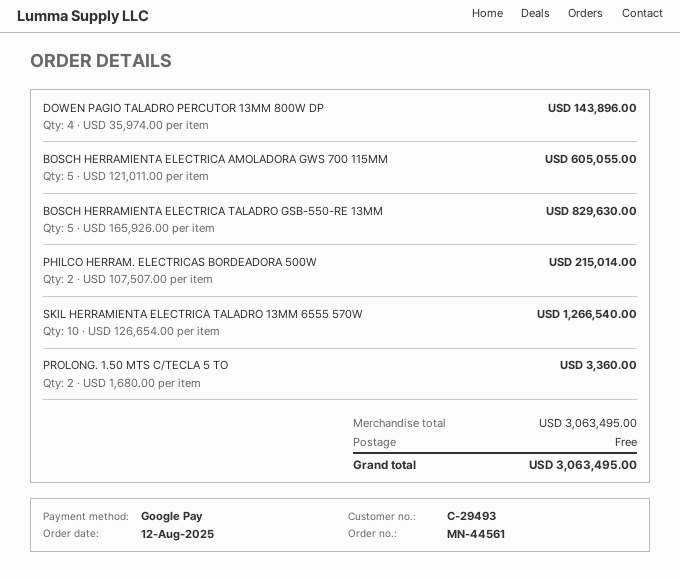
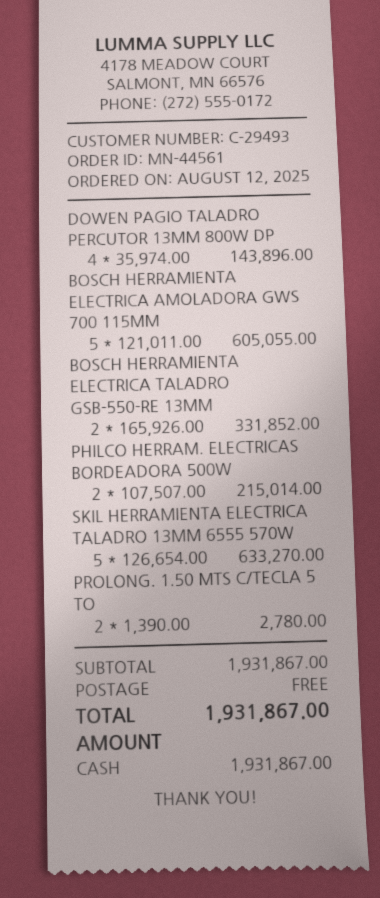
payment method: Google Pay -> cash
BOSCH HERRAMIENTA ELECTRICA TALADRO GSB-550-RE 13MM: 5 x 165926.00 = 829630.00 -> 2 x 165926.00 = 331852.00
SKIL HERRAMIENTA ELECTRICA TALADRO 13MM 6555 570W: 10 x 126654.00 = 1266540.00 -> 5 x 126654.00 = 633270.00
PROLONG. 1.50 MTS C/TECLA 5 TO: 2 x 1680.00 = 3360.00 -> 2 x 1390.00 = 2780.00
subtotal: 3063495.00 -> 1931867.00
total: 3063495.00 -> 1931867.00

